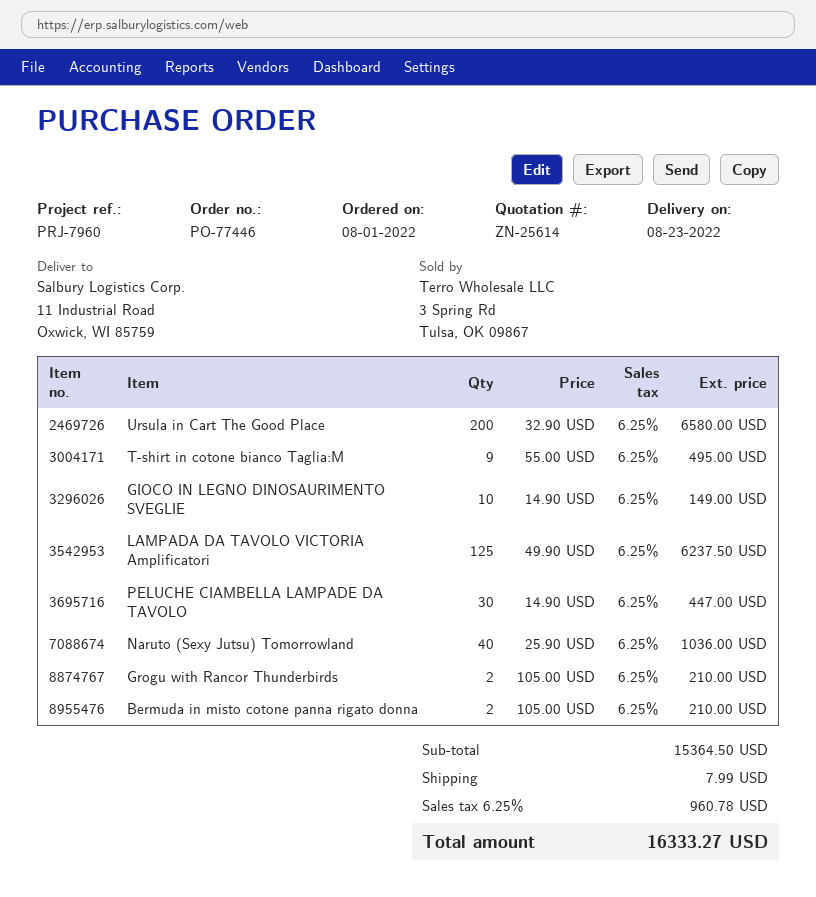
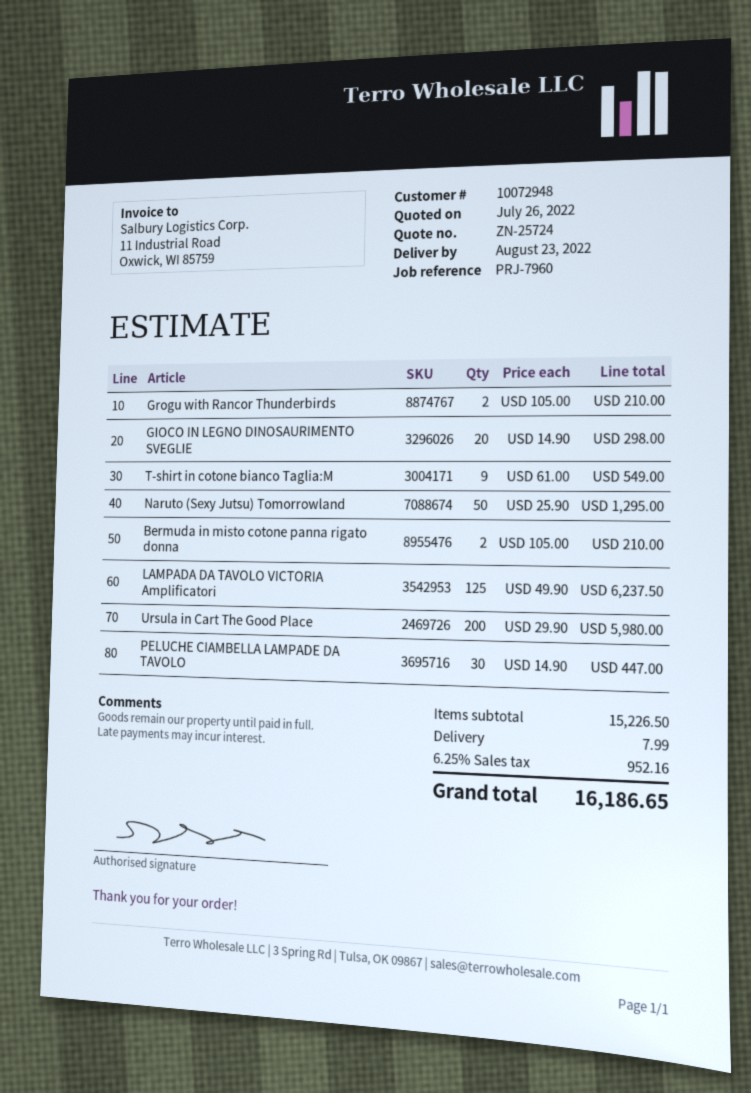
quote number: ZN-25614 -> ZN-25724
Ursula in Cart The Good Place: 200 x 32.90 = 6580.00 -> 200 x 29.90 = 5980.00
T-shirt in cotone bianco Taglia:M: 9 x 55.00 = 495.00 -> 9 x 61.00 = 549.00
GIOCO IN LEGNO DINOSAURIMENTO SVEGLIE: 10 x 14.90 = 149.00 -> 20 x 14.90 = 298.00
Naruto (Sexy Jutsu) Tomorrowland: 40 x 25.90 = 1036.00 -> 50 x 25.90 = 1295.00
subtotal: 15364.50 -> 15226.50
tax: 6.25% = 960.78 -> 6.25% = 952.16
total: 16333.27 -> 16186.65

